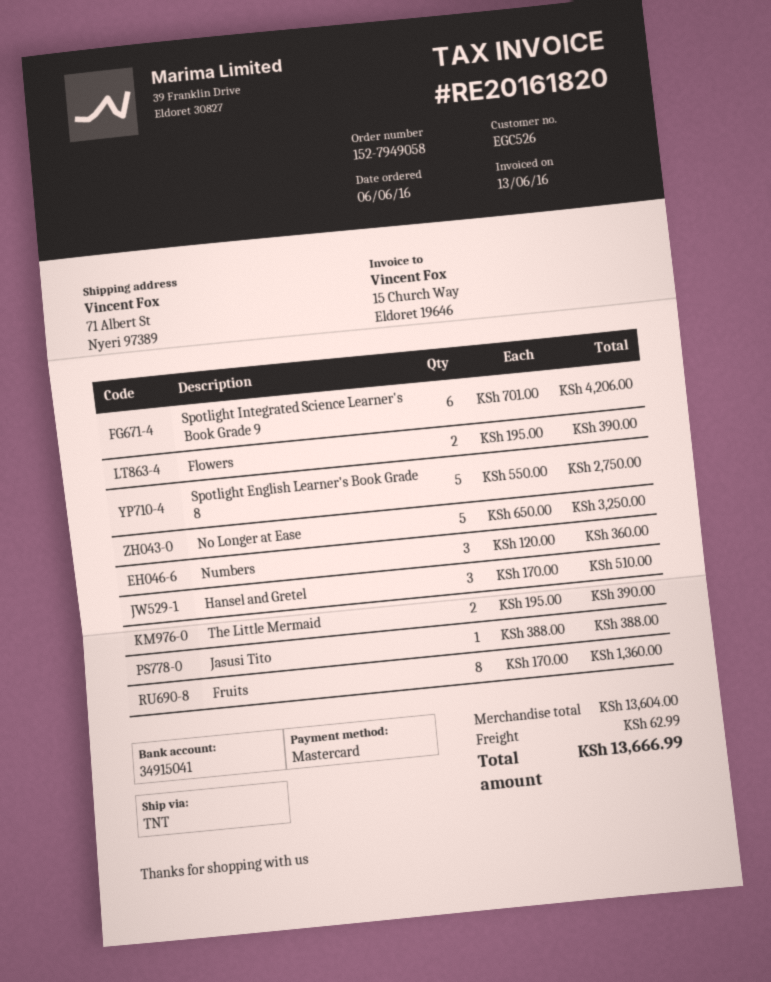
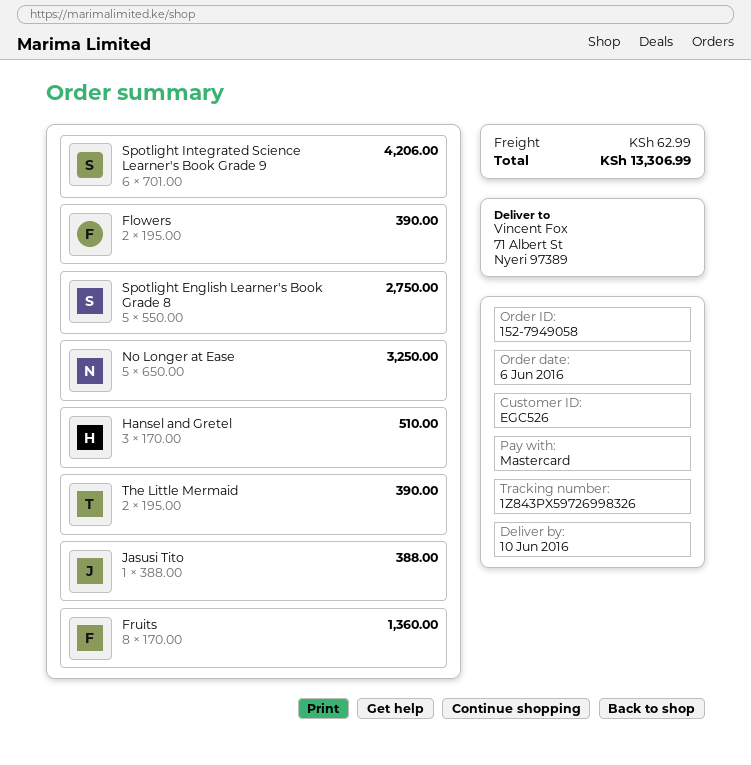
Numbers: 3 x 120.00 = 360.00 -> none
total: 13666.99 -> 13306.99

